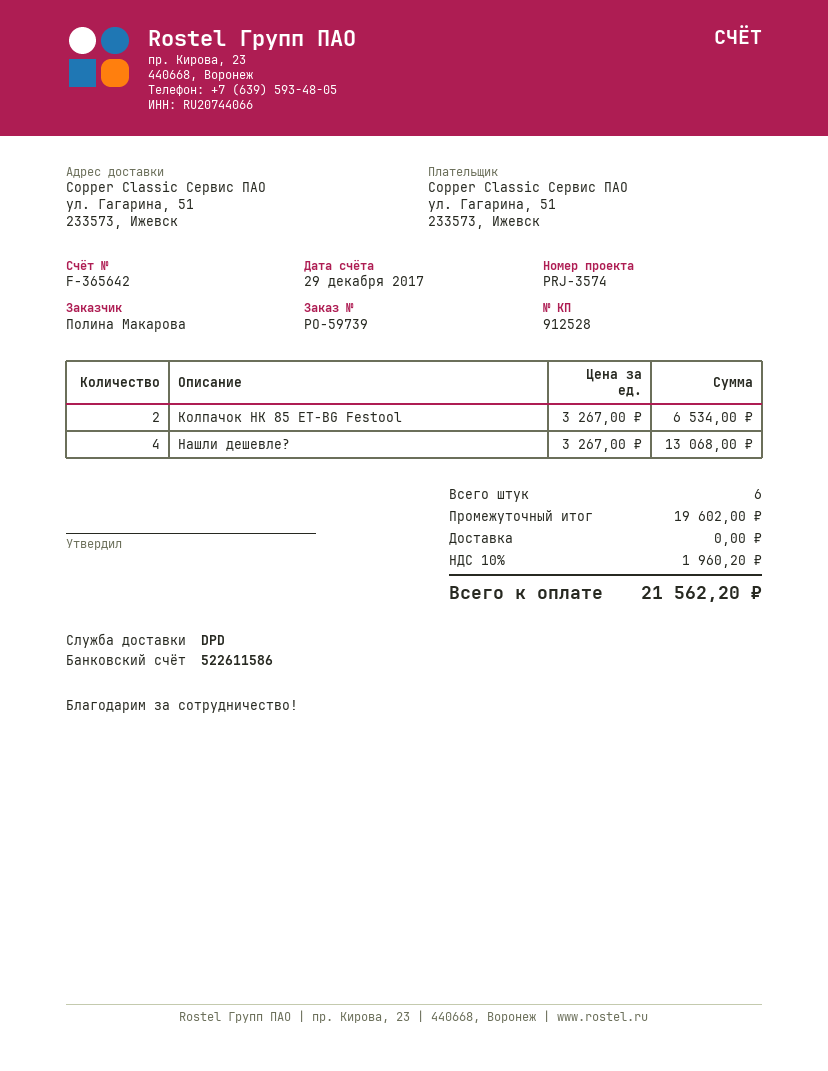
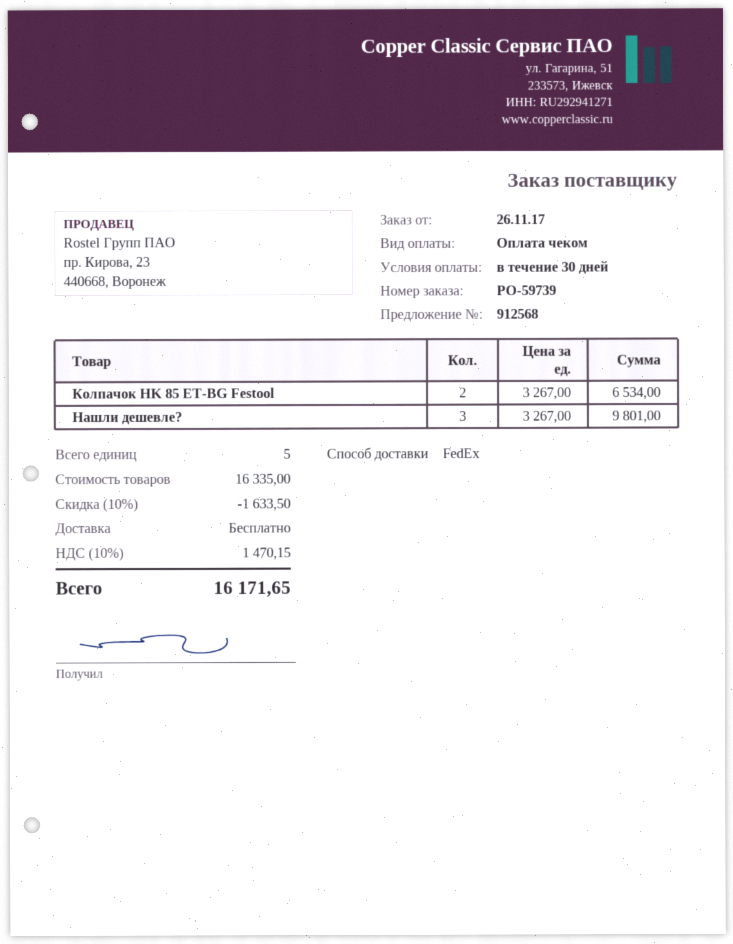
quote number: 912528 -> 912568
shipping method: DPD -> FedEx
Нашли дешевле?: 4 x 3267.00 = 13068.00 -> 3 x 3267.00 = 9801.00
total quantity: 6 -> 5
subtotal: 19602.00 -> 16335.00
discount: none -> 10% = 1633.50
tax: 10% = 1960.20 -> 10% = 1470.15
total: 21562.20 -> 16171.65

